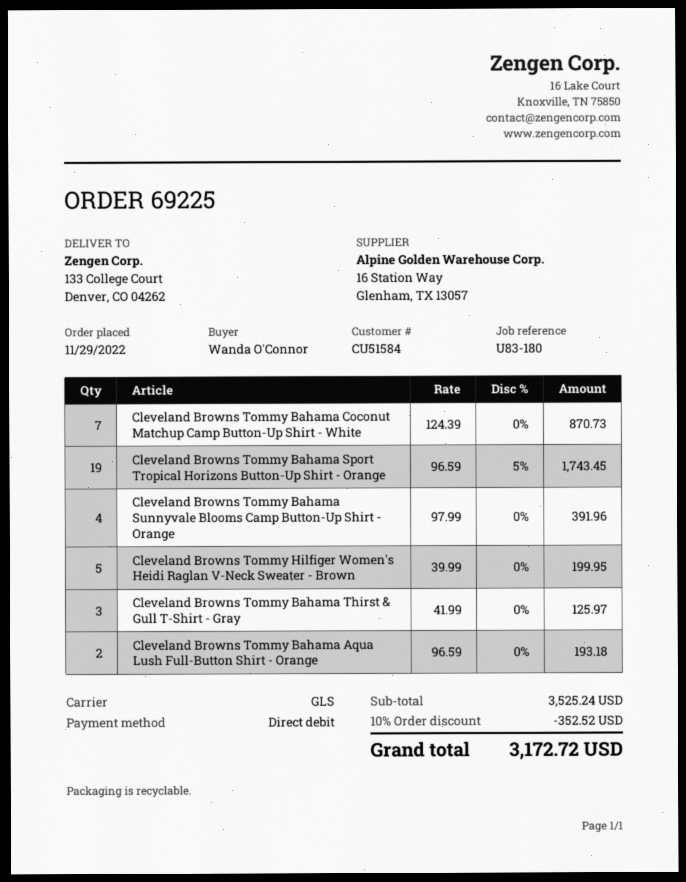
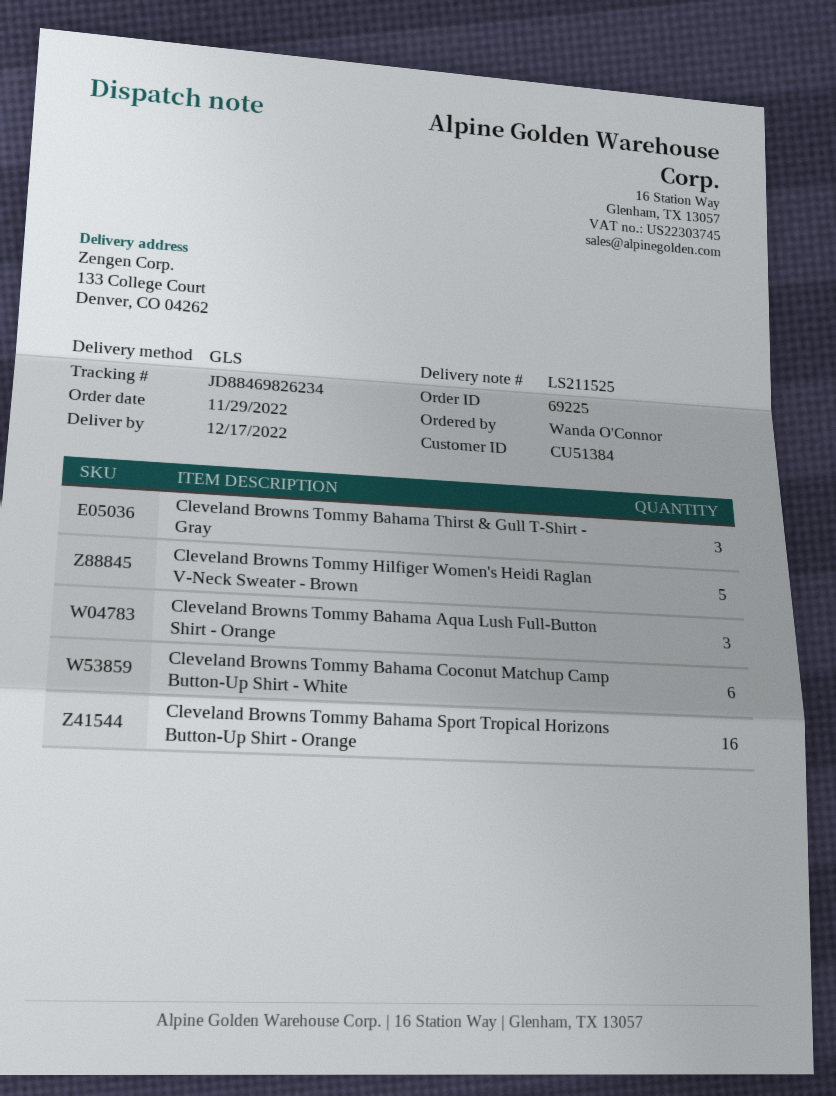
customer number: CU51584 -> CU51384
Cleveland Browns Tommy Bahama Coconut Matchup Camp Button-Up Shirt - White: 7 -> 6
Cleveland Browns Tommy Bahama Sport Tropical Horizons Button-Up Shirt - Orange: 19 -> 16
Cleveland Browns Tommy Bahama Sunnyvale Blooms Camp Button-Up Shirt - Orange: 4 -> none
Cleveland Browns Tommy Bahama Aqua Lush Full-Button Shirt - Orange: 2 -> 3

